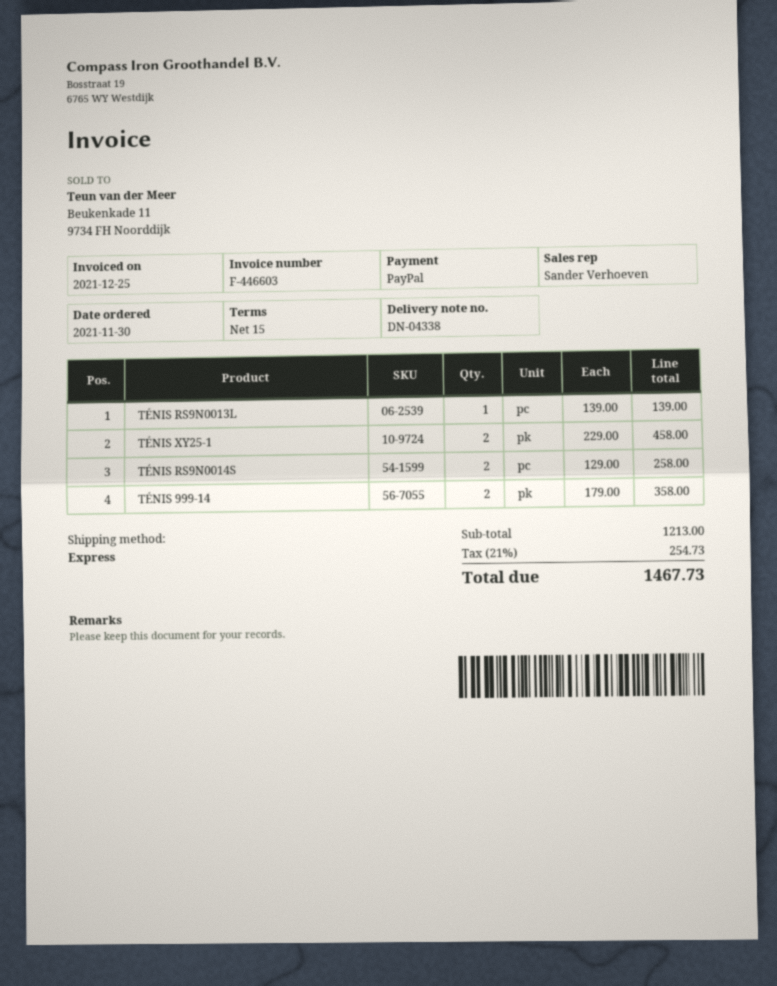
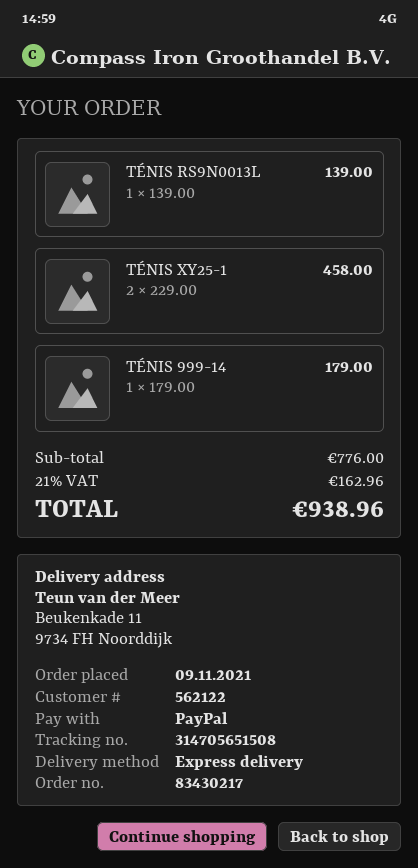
order date: 2021-11-30 -> 2021-11-09
TÉNIS RS9N0014S: 2 x 129.00 = 258.00 -> none
TÉNIS 999-14: 2 x 179.00 = 358.00 -> 1 x 179.00 = 179.00
subtotal: 1213.00 -> 776.00
tax: 21% = 254.73 -> 21% = 162.96
total: 1467.73 -> 938.96

